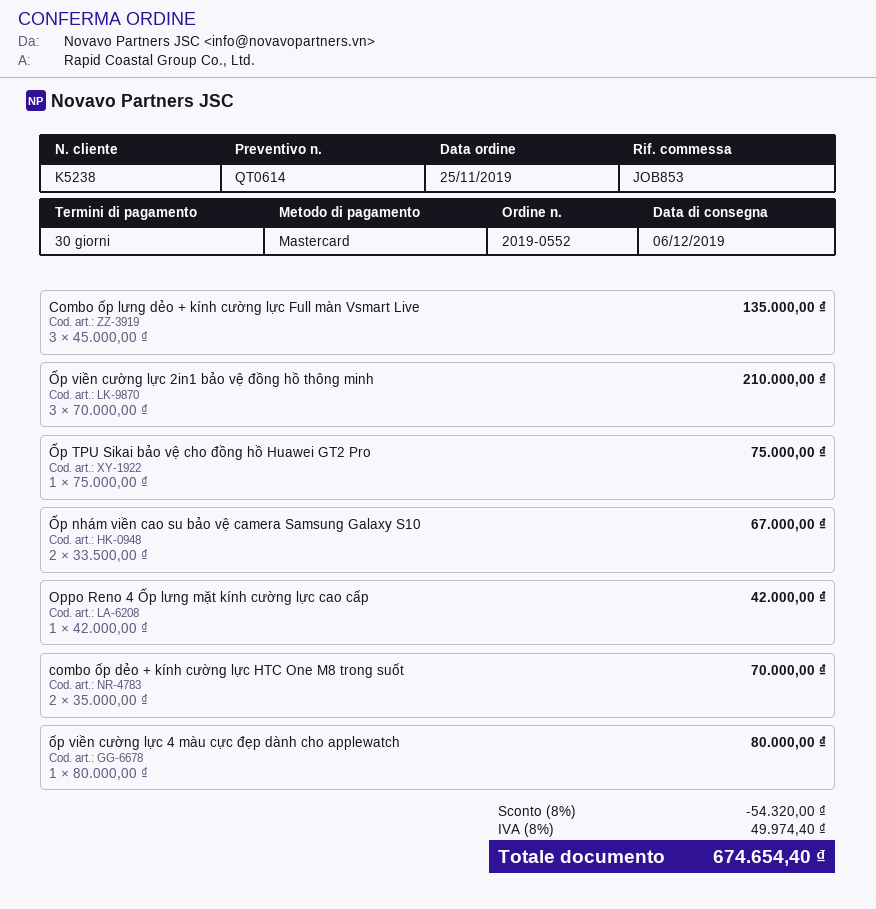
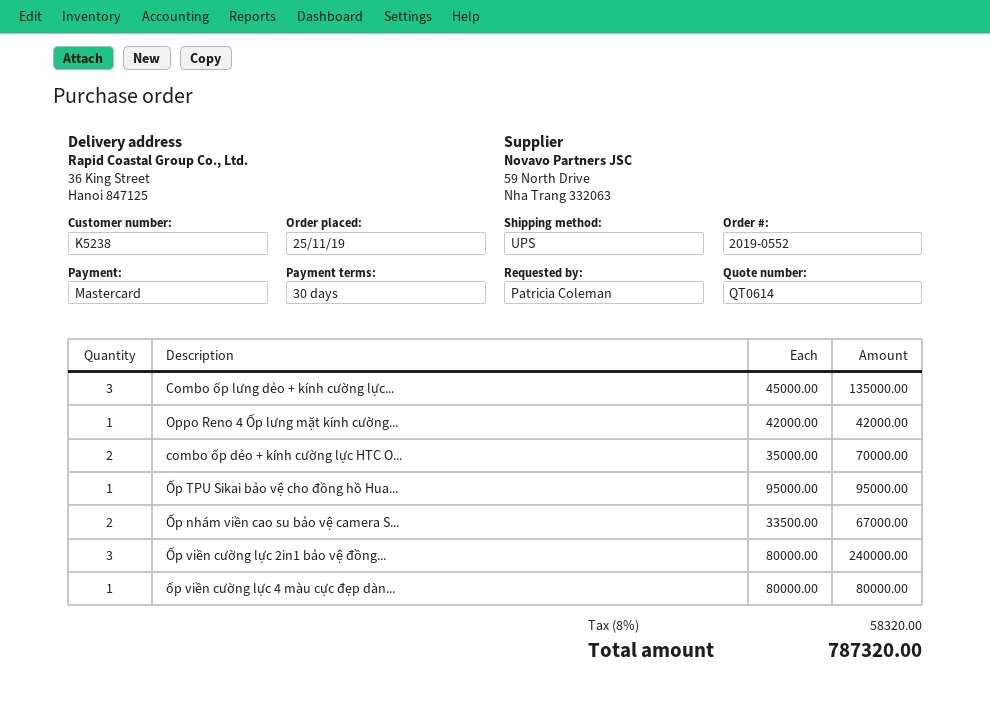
Ốp viền cường lực 2in1 bảo vệ đồng hồ thông minh: 3 x 70000.00 = 210000.00 -> 3 x 80000.00 = 240000.00
Ốp TPU Sikai bảo vệ cho đồng hồ Huawei GT2 Pro: 1 x 75000.00 = 75000.00 -> 1 x 95000.00 = 95000.00
discount: 8% = 54320.00 -> none
tax: 8% = 49974.40 -> 8% = 58320.00
total: 674654.40 -> 787320.00

